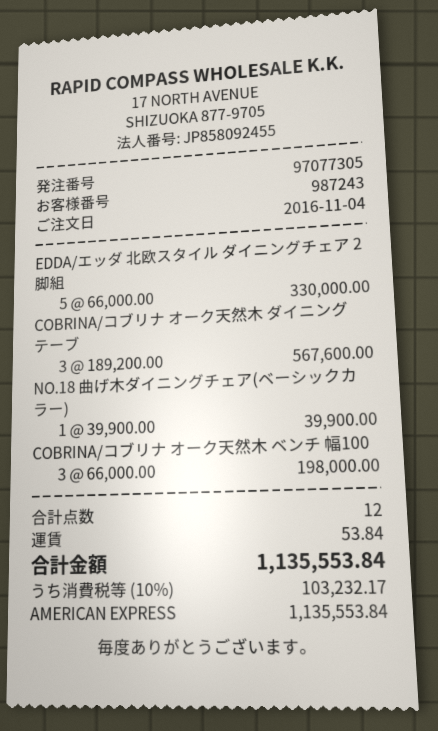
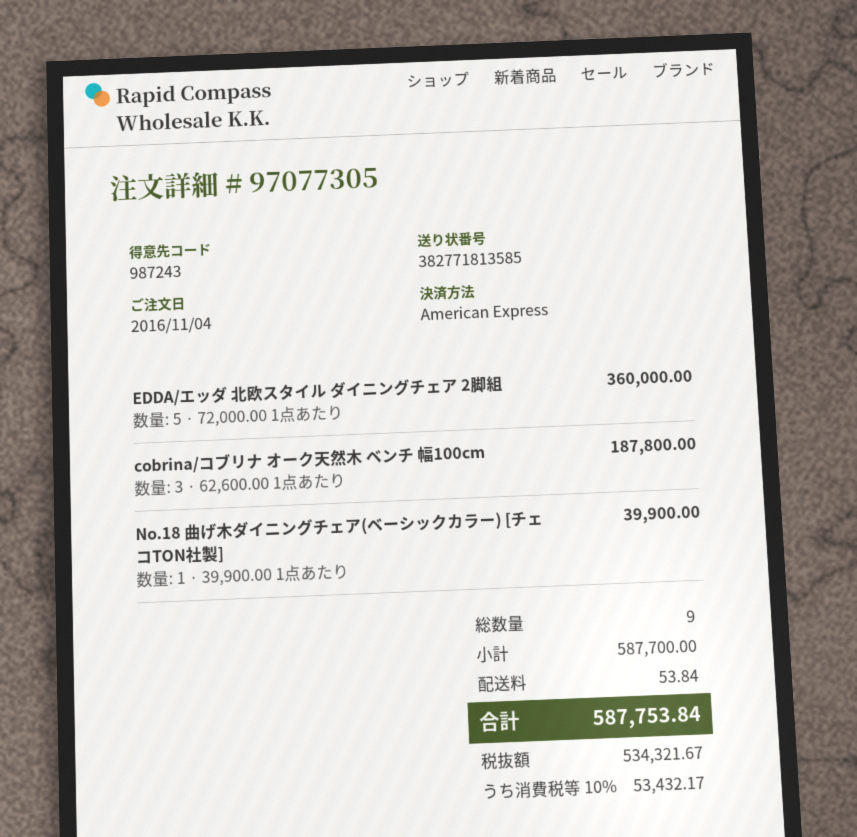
EDDA/エッダ 北欧スタイル ダイニングチェア 2脚組: 5 x 66000.00 = 330000.00 -> 5 x 72000.00 = 360000.00
COBRINA/コブリナ オーク天然木 ダイニングテーブ: 3 x 189200.00 = 567600.00 -> none
COBRINA/コブリナ オーク天然木 ベンチ 幅100: 3 x 66000.00 = 198000.00 -> 3 x 62600.00 = 187800.00
total quantity: 12 -> 9
tax: 10% = 103232.17 -> 10% = 53432.17
total: 1135553.84 -> 587753.84

